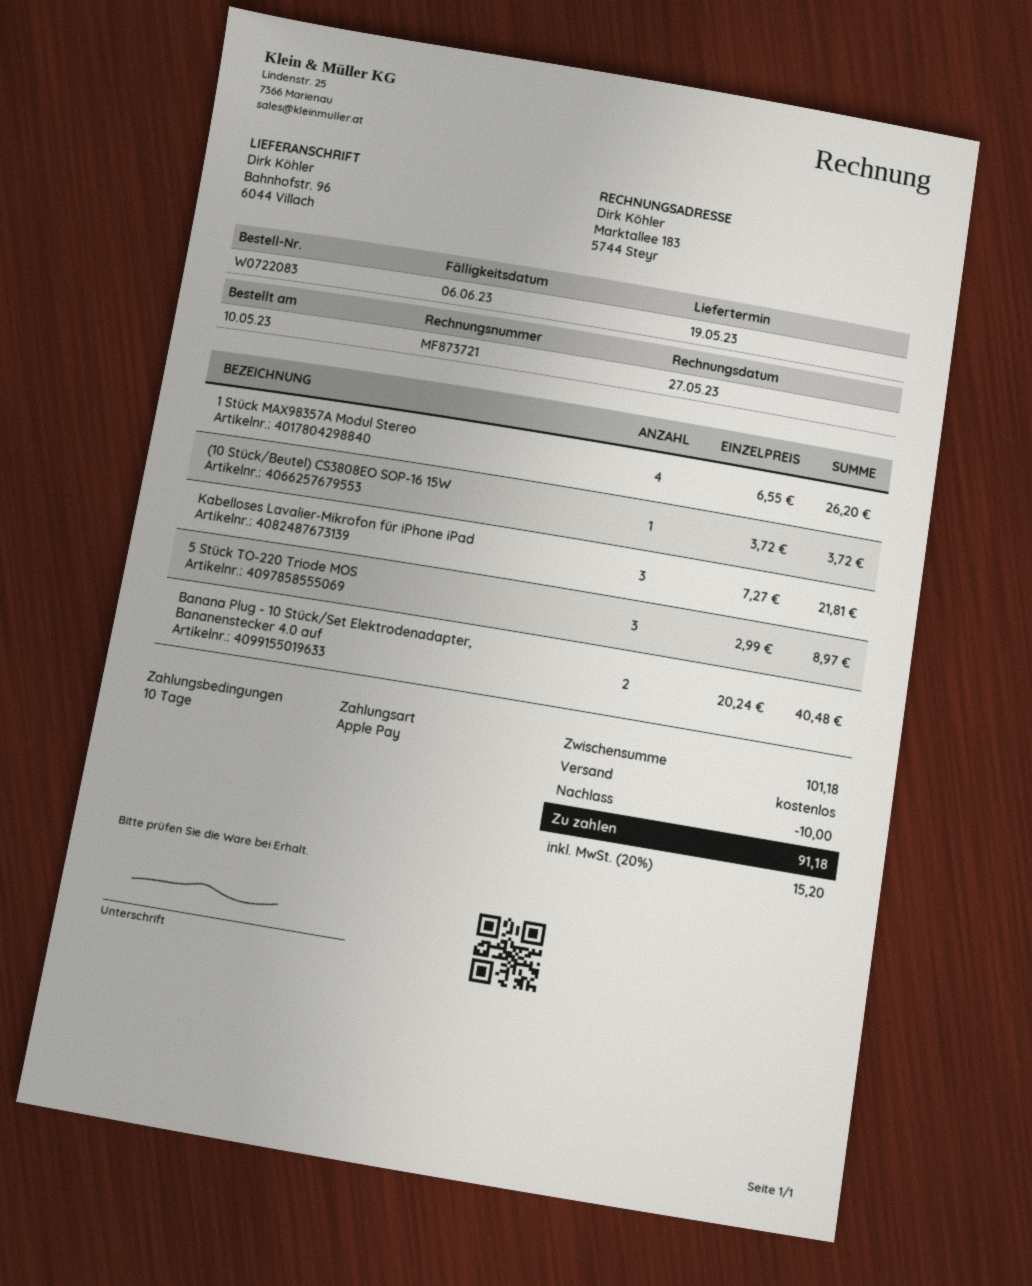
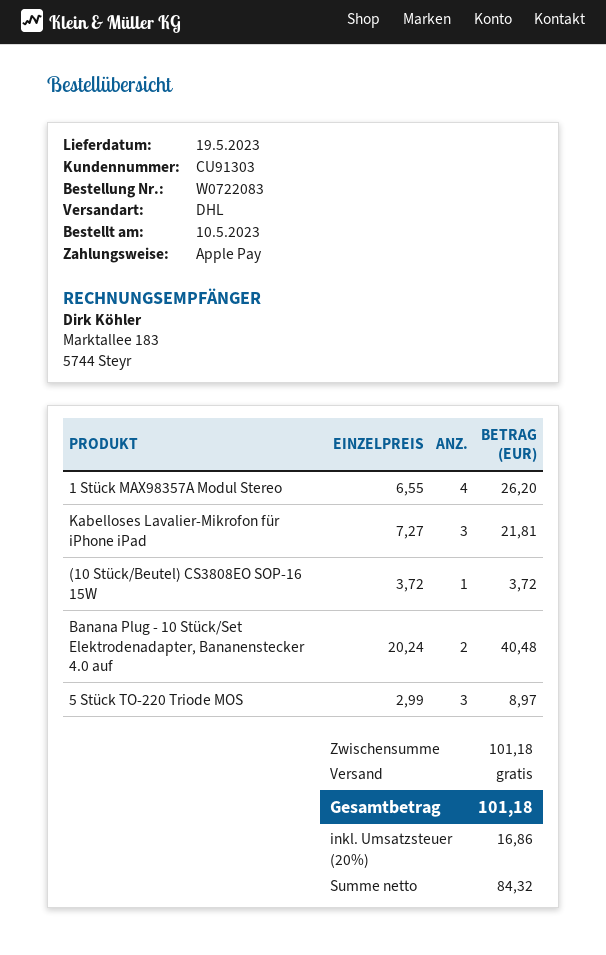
discount: 10.00 -> none
tax: 20% = 15.20 -> 20% = 16.86
total: 91.18 -> 101.18

